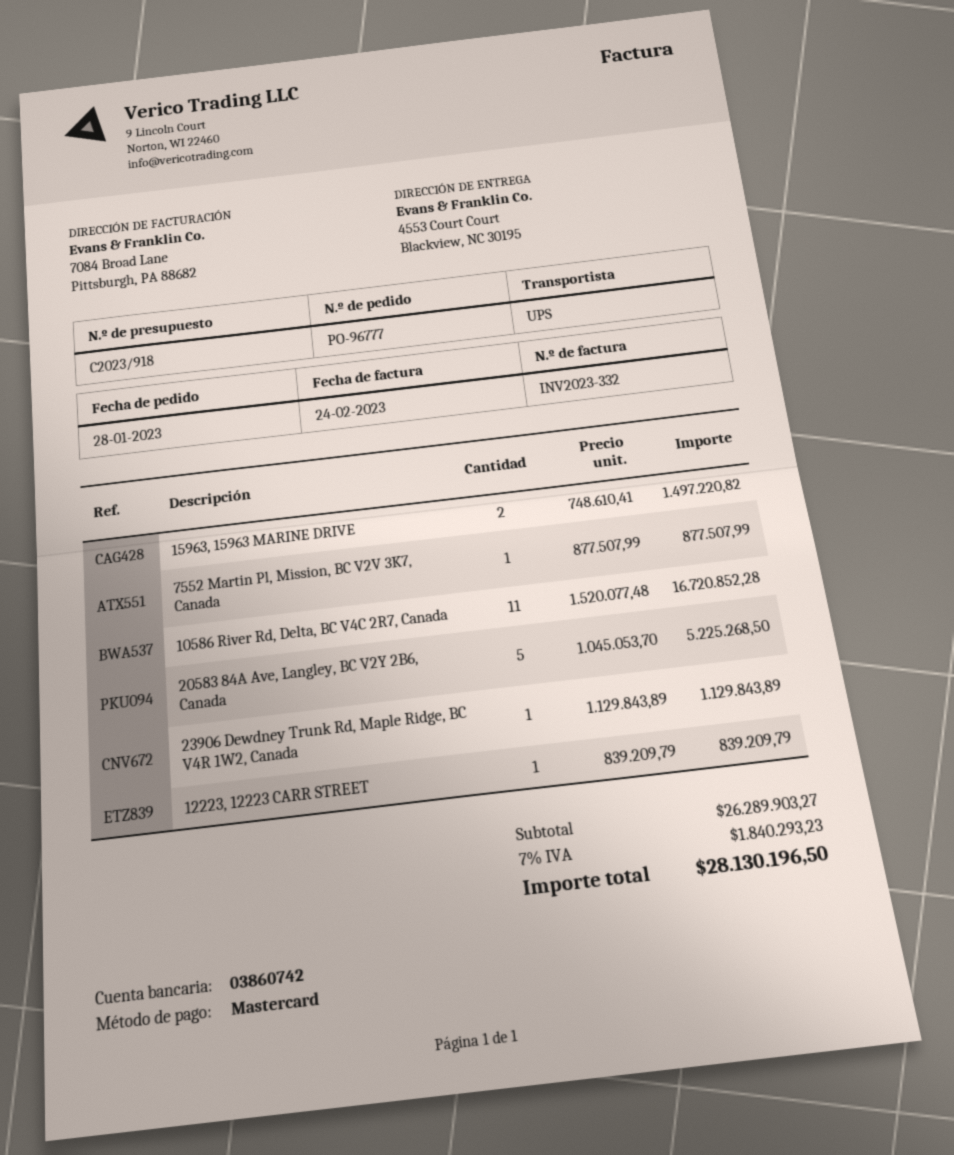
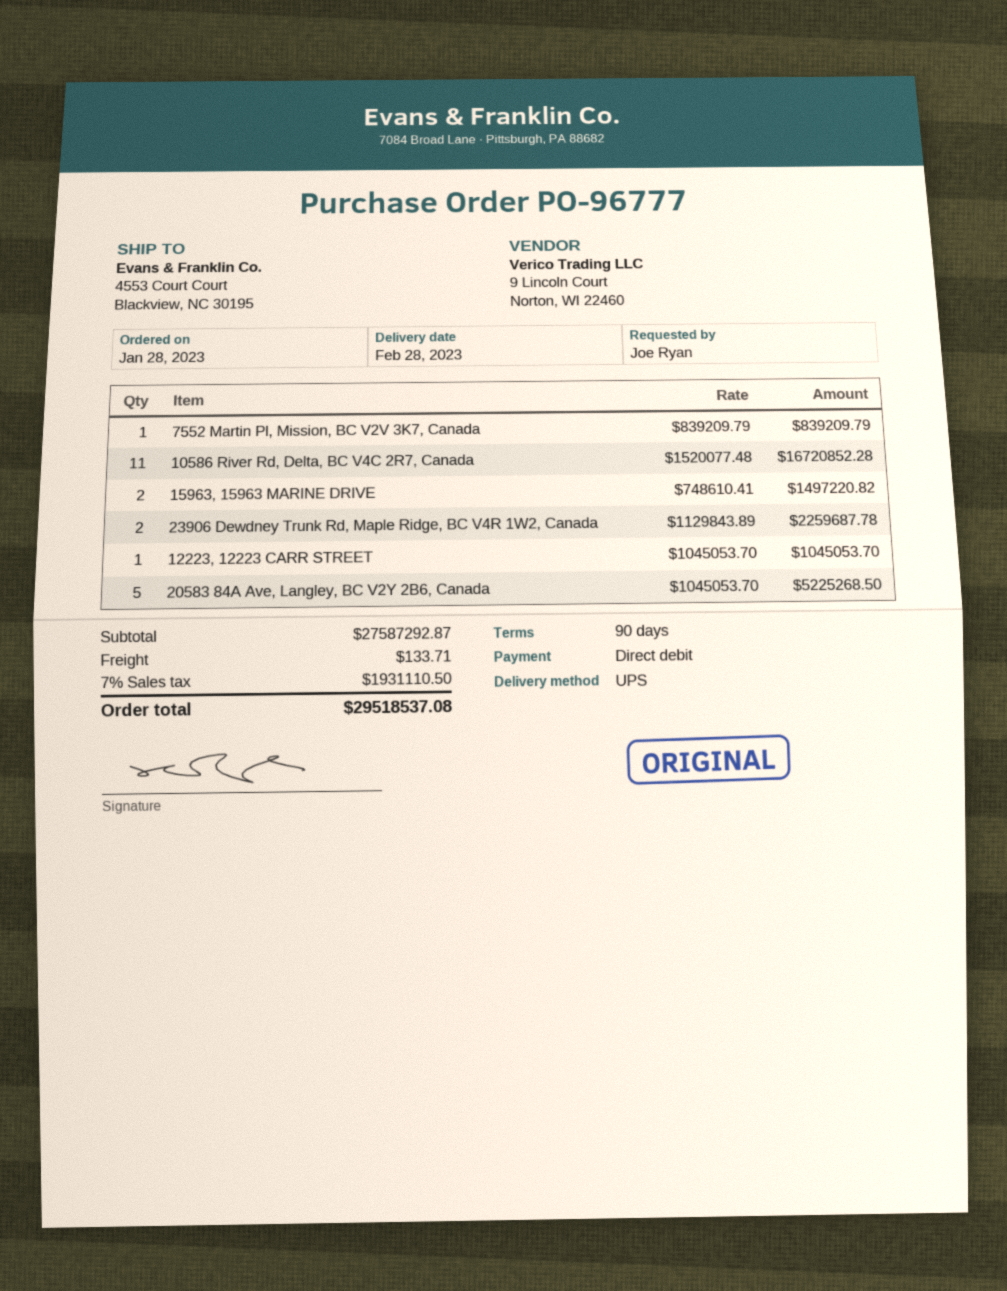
payment method: Mastercard -> direct debit
7552 Martin Pl, Mission, BC V2V 3K7, Canada: 1 x 877507.99 = 877507.99 -> 1 x 839209.79 = 839209.79
23906 Dewdney Trunk Rd, Maple Ridge, BC V4R 1W2, Canada: 1 x 1129843.89 = 1129843.89 -> 2 x 1129843.89 = 2259687.78
12223, 12223 CARR STREET: 1 x 839209.79 = 839209.79 -> 1 x 1045053.70 = 1045053.70
subtotal: 26289903.27 -> 27587292.87
shipping: none -> 133.71
tax: 7% = 1840293.23 -> 7% = 1931110.50
total: 28130196.50 -> 29518537.08

